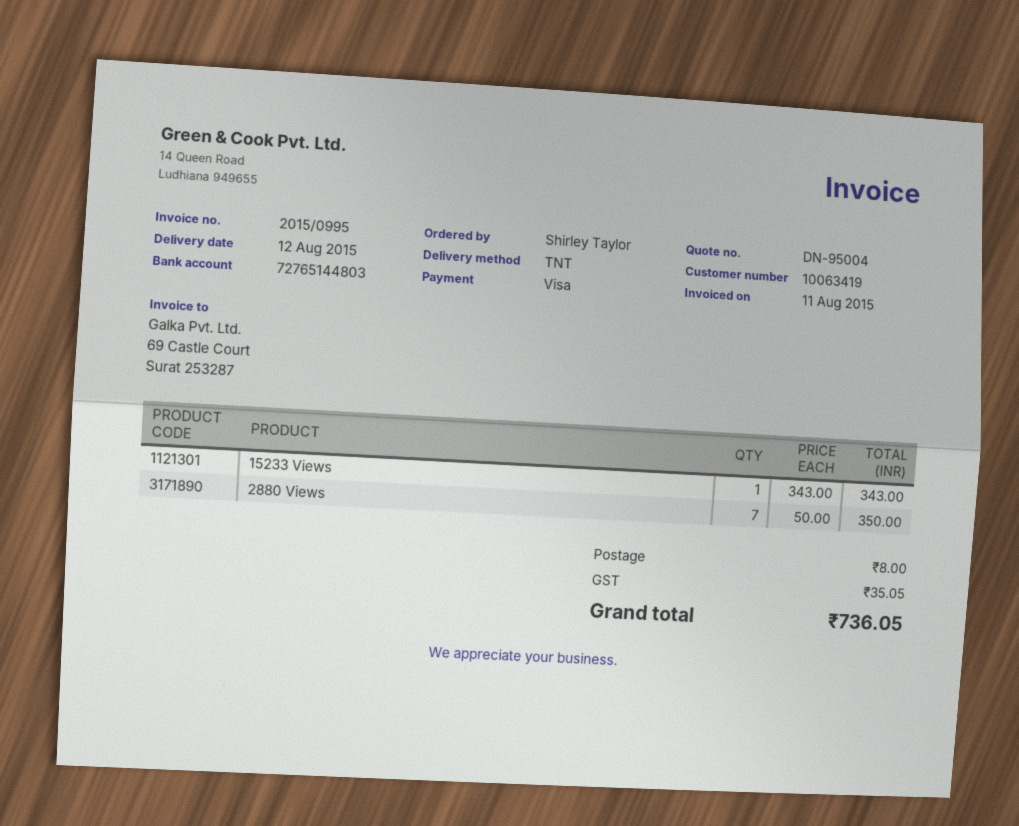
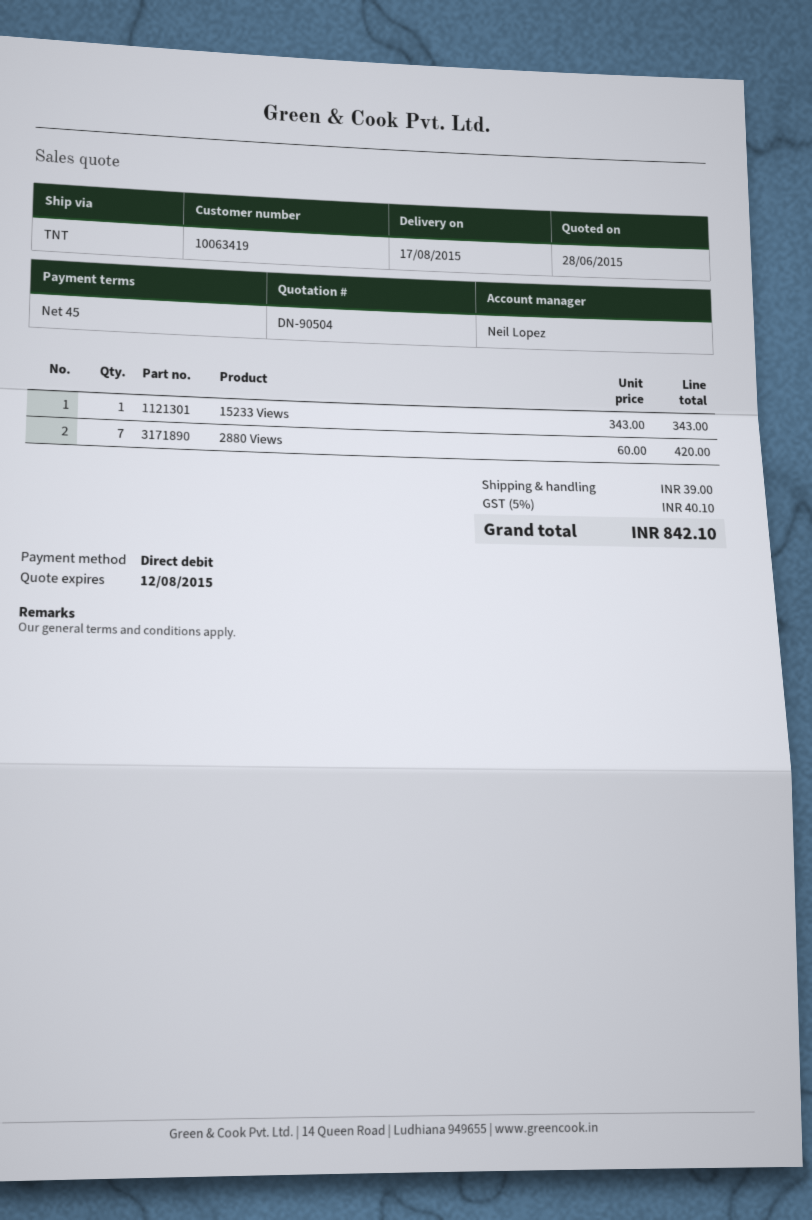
quote number: DN-95004 -> DN-90504
delivery date: 2015-08-12 -> 2015-08-17
payment method: Visa -> direct debit
2880 Views: 7 x 50.00 = 350.00 -> 7 x 60.00 = 420.00
shipping: 8.00 -> 39.00
tax: 35.05 -> 40.10
total: 736.05 -> 842.10

